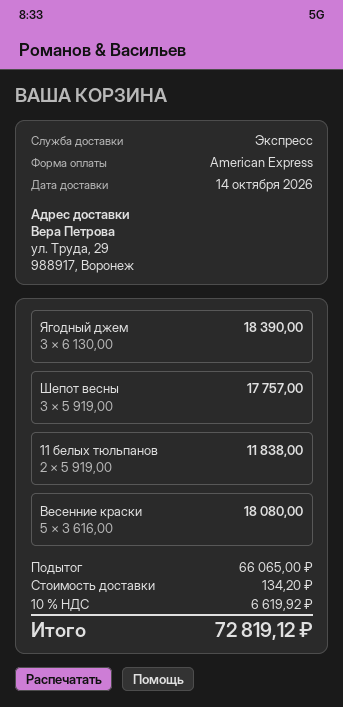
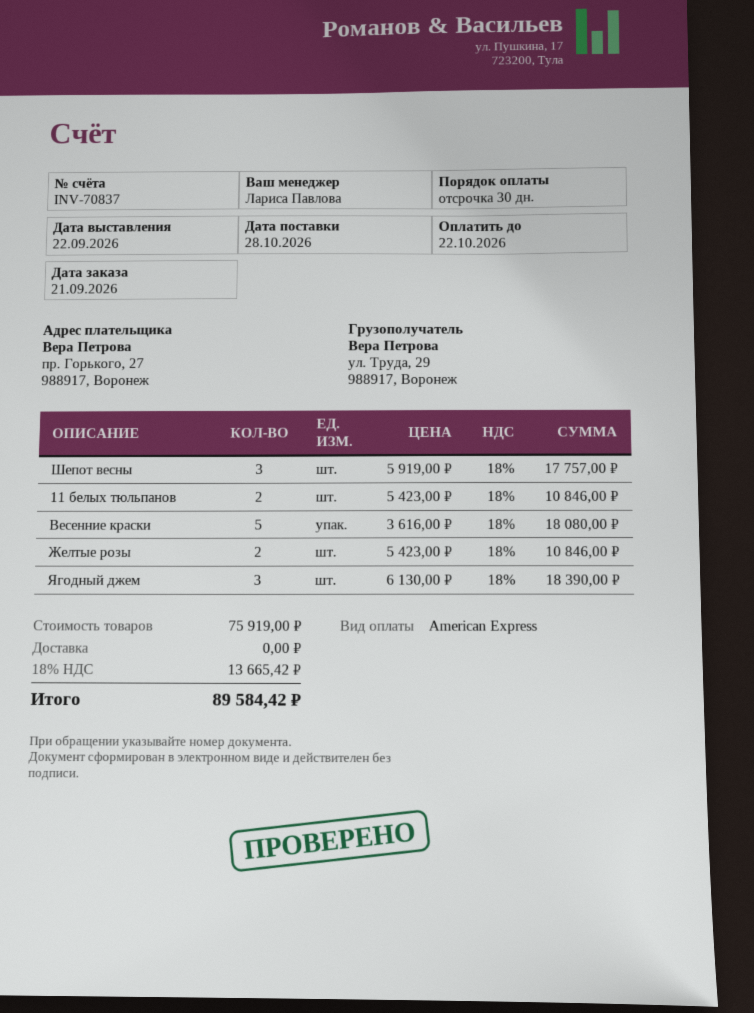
delivery date: 2026-10-14 -> 2026-10-28
11 белых тюльпанов: 2 x 5919.00 = 11838.00 -> 2 x 5423.00 = 10846.00
Желтые розы: none -> 2 x 5423.00 = 10846.00
subtotal: 66065.00 -> 75919.00
shipping: 134.20 -> 0.00
tax: 10% = 6619.92 -> 18% = 13665.42
total: 72819.12 -> 89584.42

